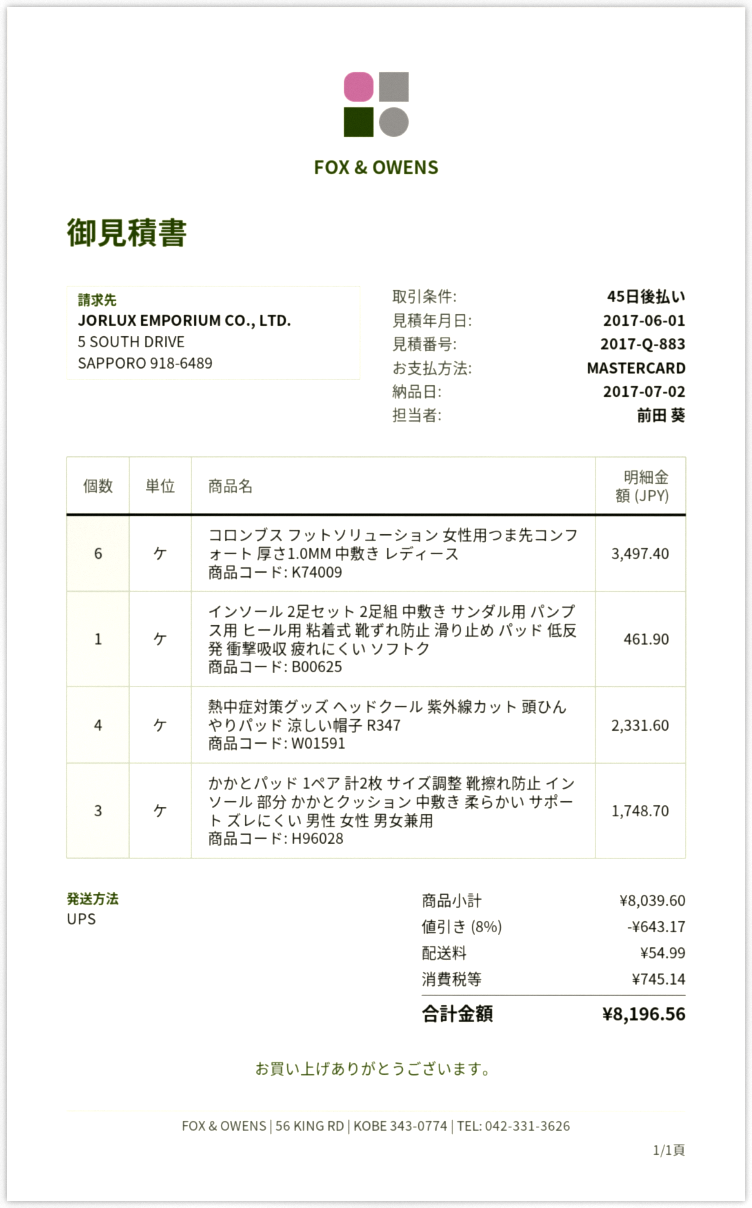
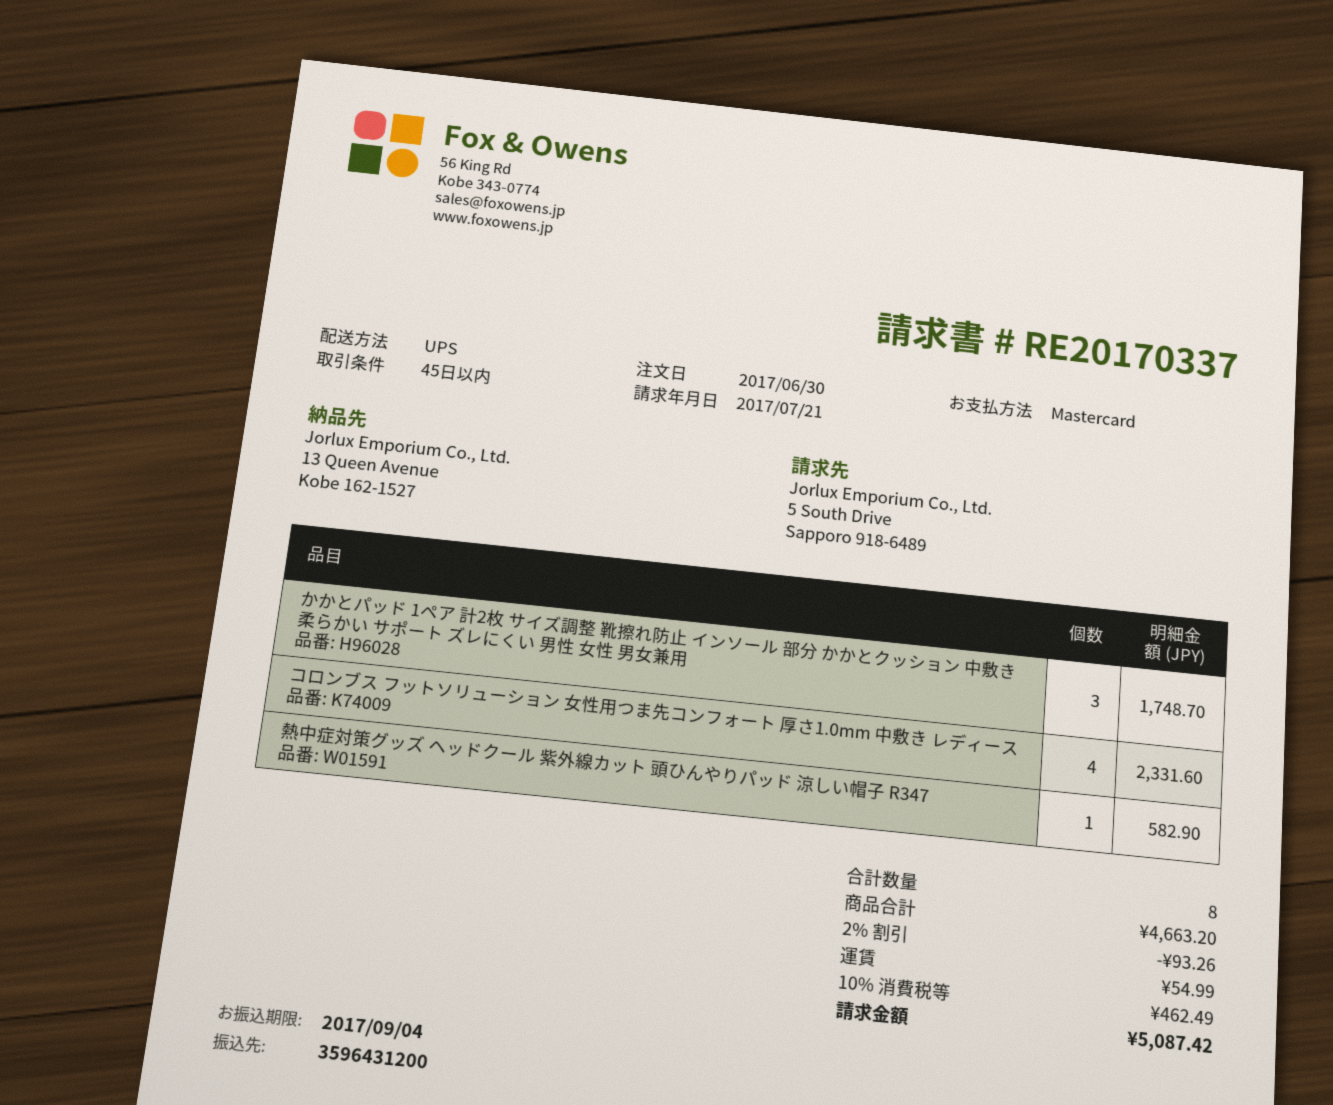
コロンブス フットソリューション 女性用つま先コンフォート 厚さ1.0MM 中敷き レディース: 6 for 3497.40 -> 4 for 2331.60
インソール 2足セット 2足組 中敷き サンダル用 パンプス用 ヒール用 粘着式 靴ずれ防止 滑り止め パッド 低反発 衝撃吸収 疲れにくい ソフトク: 1 for 461.90 -> none
熱中症対策グッズ ヘッドクール 紫外線カット 頭ひんやりパッド 涼しい帽子 R347: 4 for 2331.60 -> 1 for 582.90
subtotal: 8039.60 -> 4663.20
discount: 8% = 643.17 -> 2% = 93.26
tax: 745.14 -> 462.49
total: 8196.56 -> 5087.42

